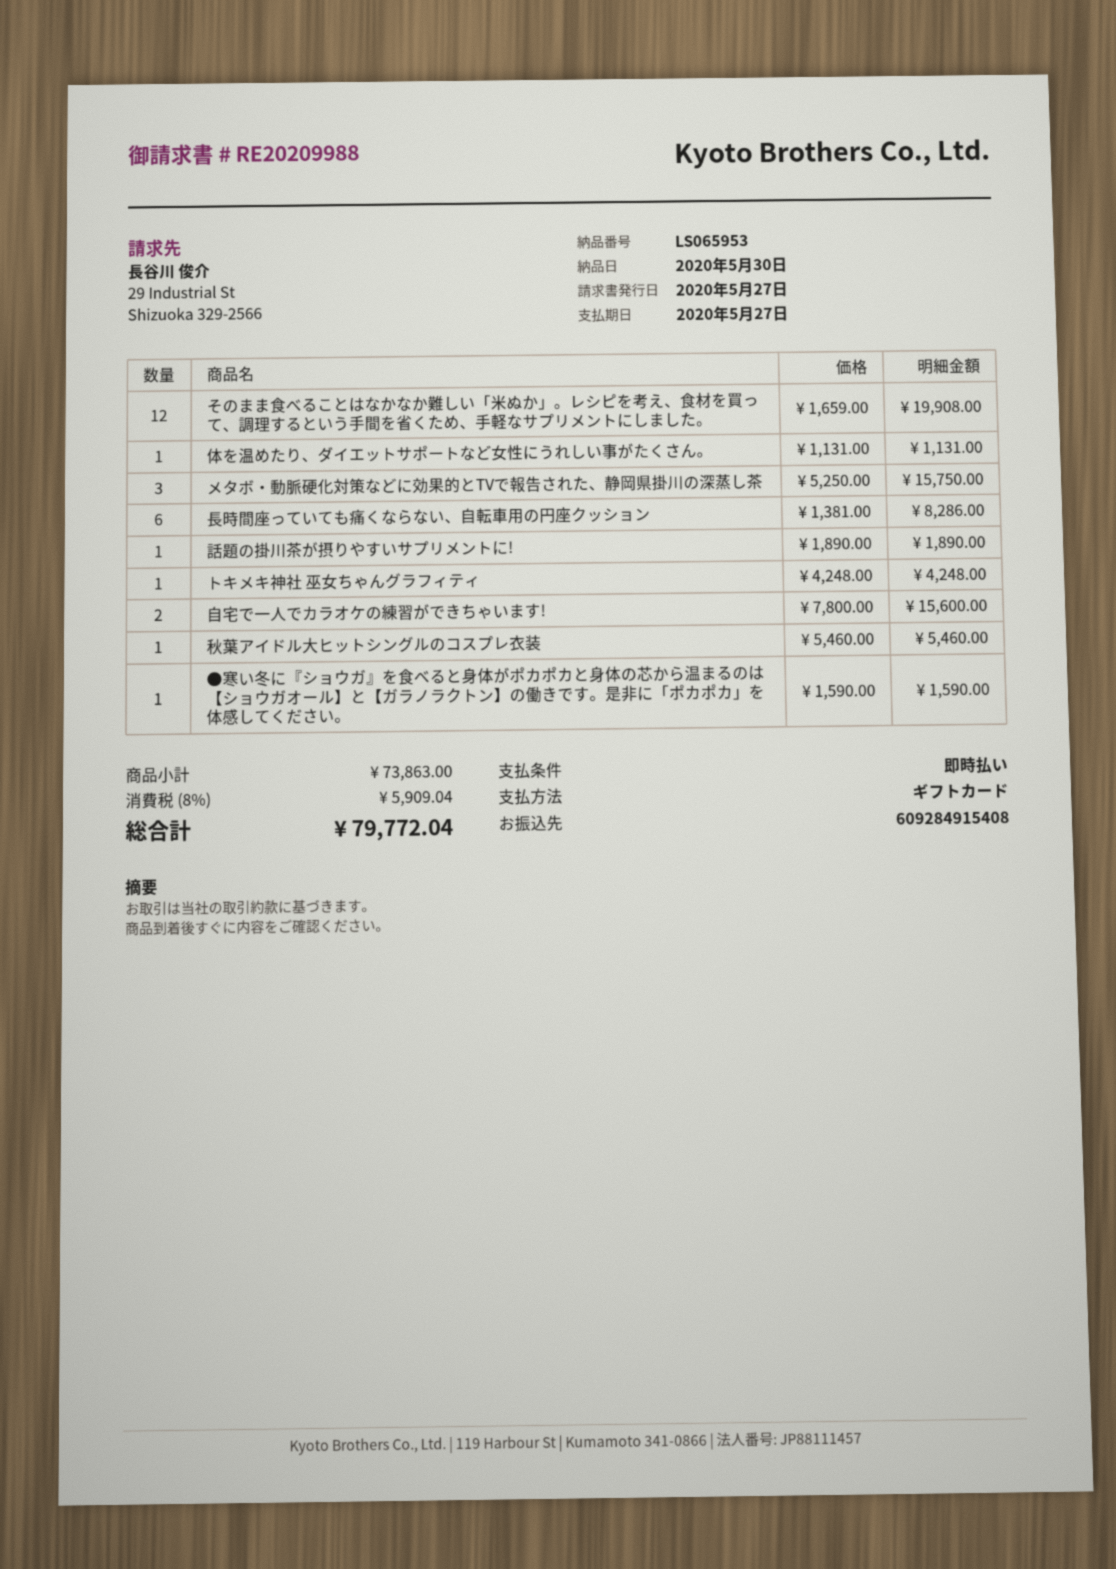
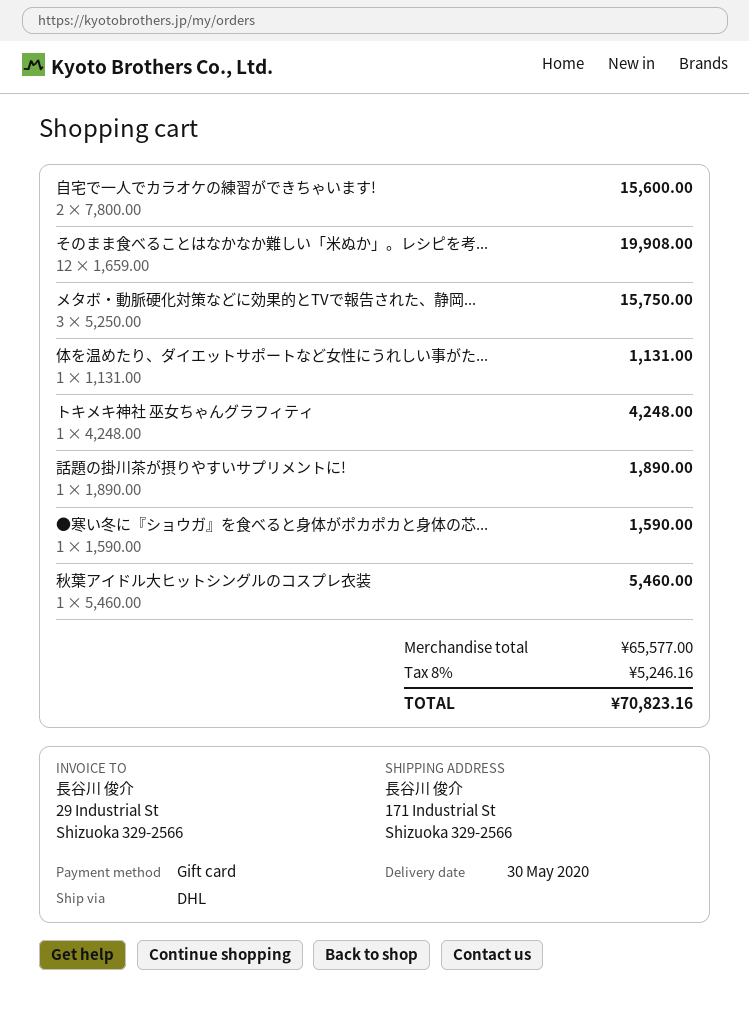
長時間座っていても痛くならない、自転車用の円座クッション: 6 x 1381.00 = 8286.00 -> none
subtotal: 73863.00 -> 65577.00
tax: 8% = 5909.04 -> 8% = 5246.16
total: 79772.04 -> 70823.16

